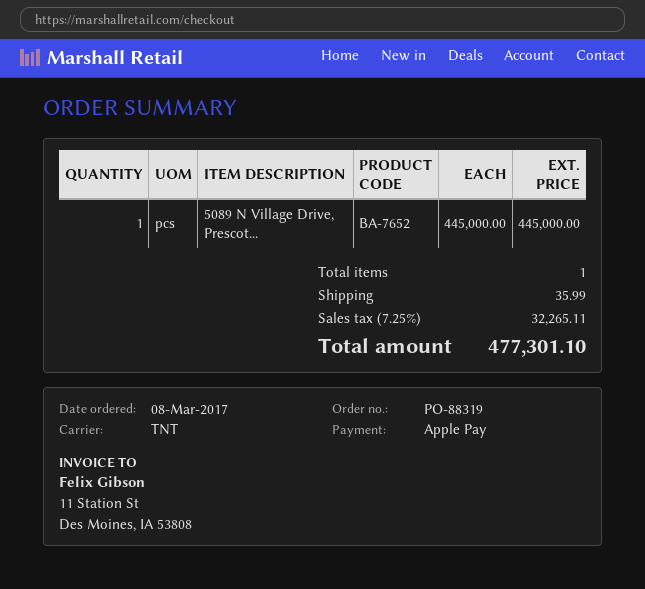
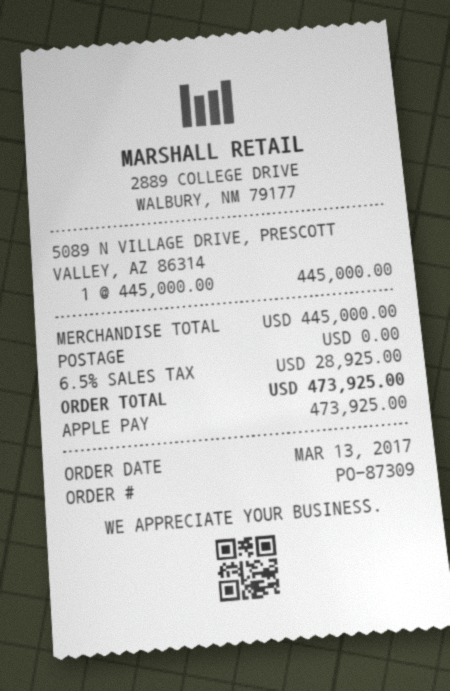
order number: PO-88319 -> PO-87309
order date: 2017-03-08 -> 2017-03-13
shipping: 35.99 -> 0.00
tax: 7.25% = 32265.11 -> 6.5% = 28925.00
total: 477301.10 -> 473925.00

